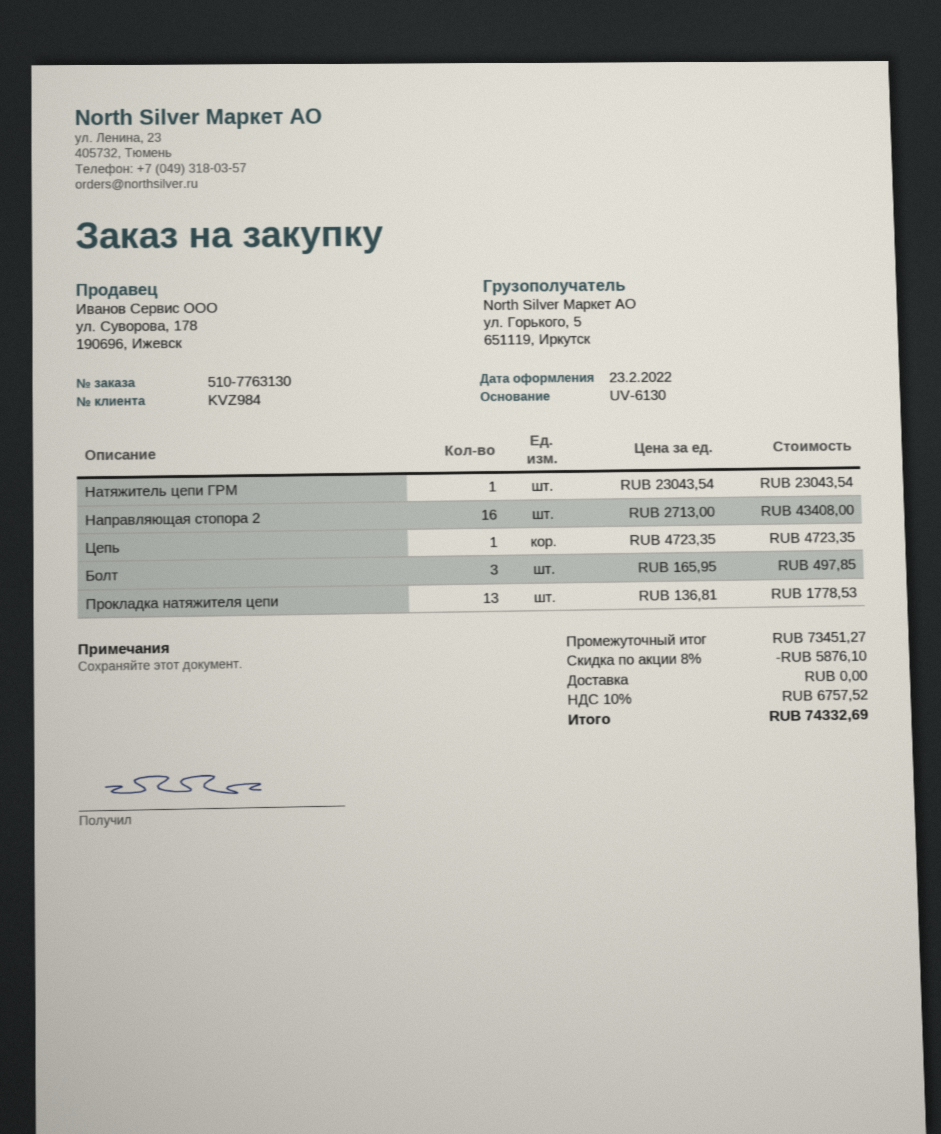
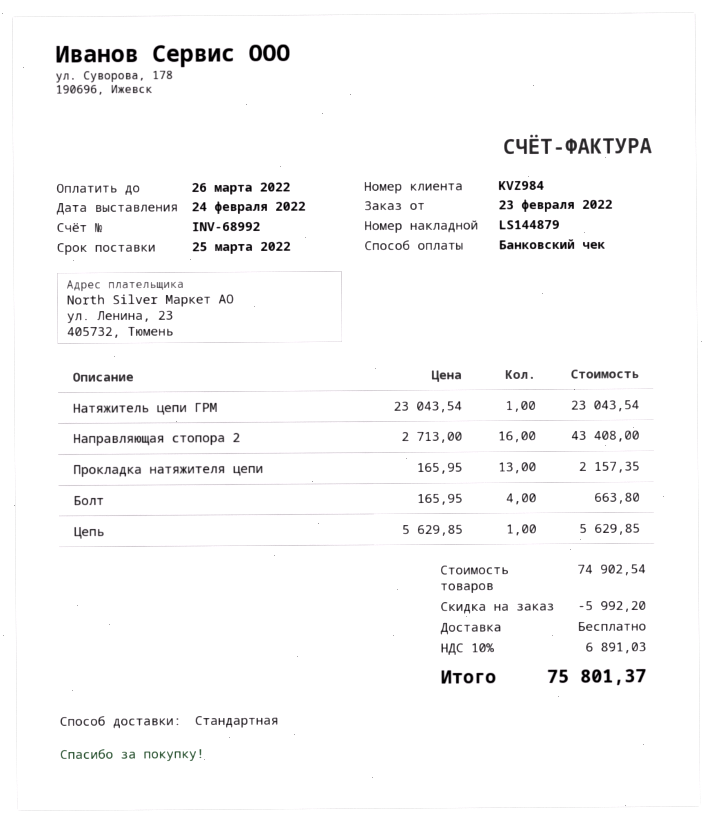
Цепь: 1 x 4723.35 = 4723.35 -> 1 x 5629.85 = 5629.85
Болт: 3 x 165.95 = 497.85 -> 4 x 165.95 = 663.80
Прокладка натяжителя цепи: 13 x 136.81 = 1778.53 -> 13 x 165.95 = 2157.35
subtotal: 73451.27 -> 74902.54
discount: 5876.10 -> 5992.20
tax: 10% = 6757.52 -> 10% = 6891.03
total: 74332.69 -> 75801.37

